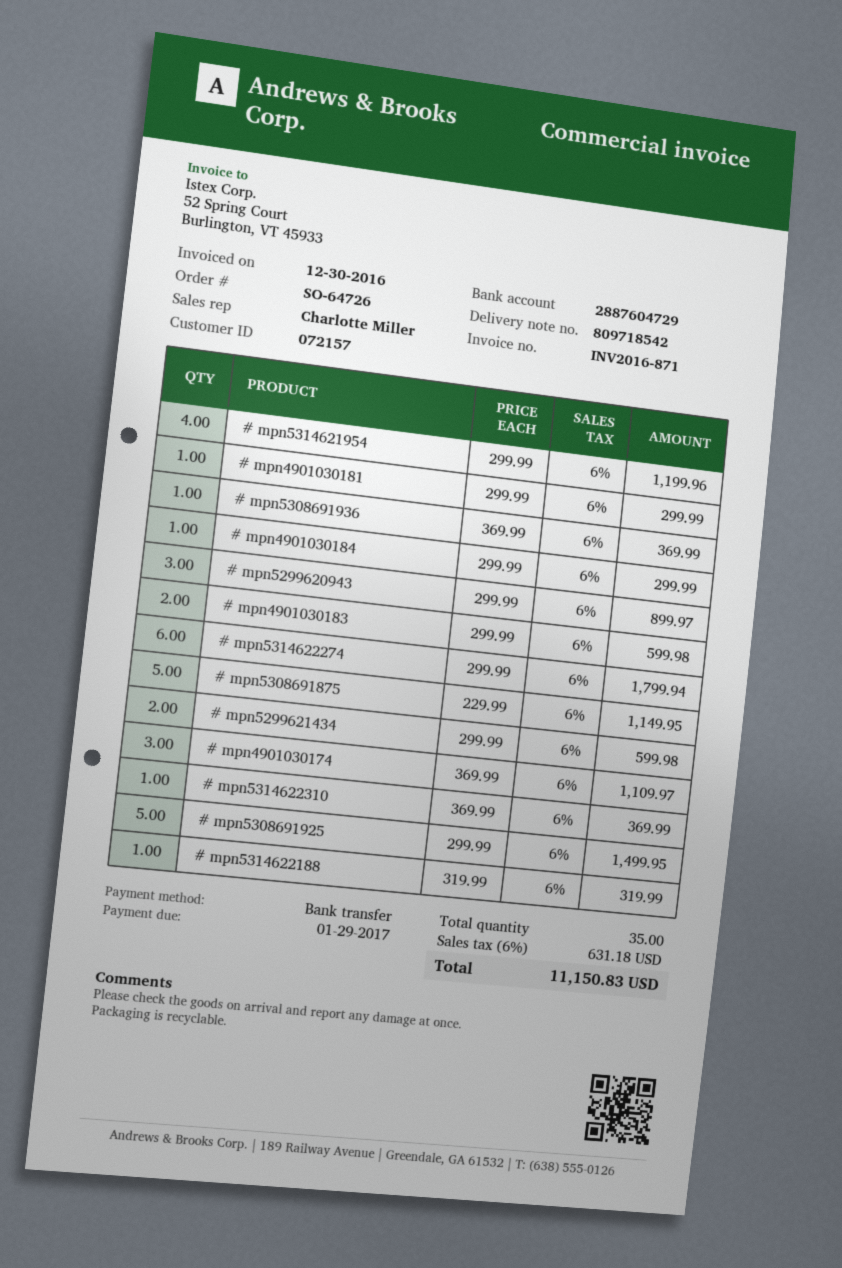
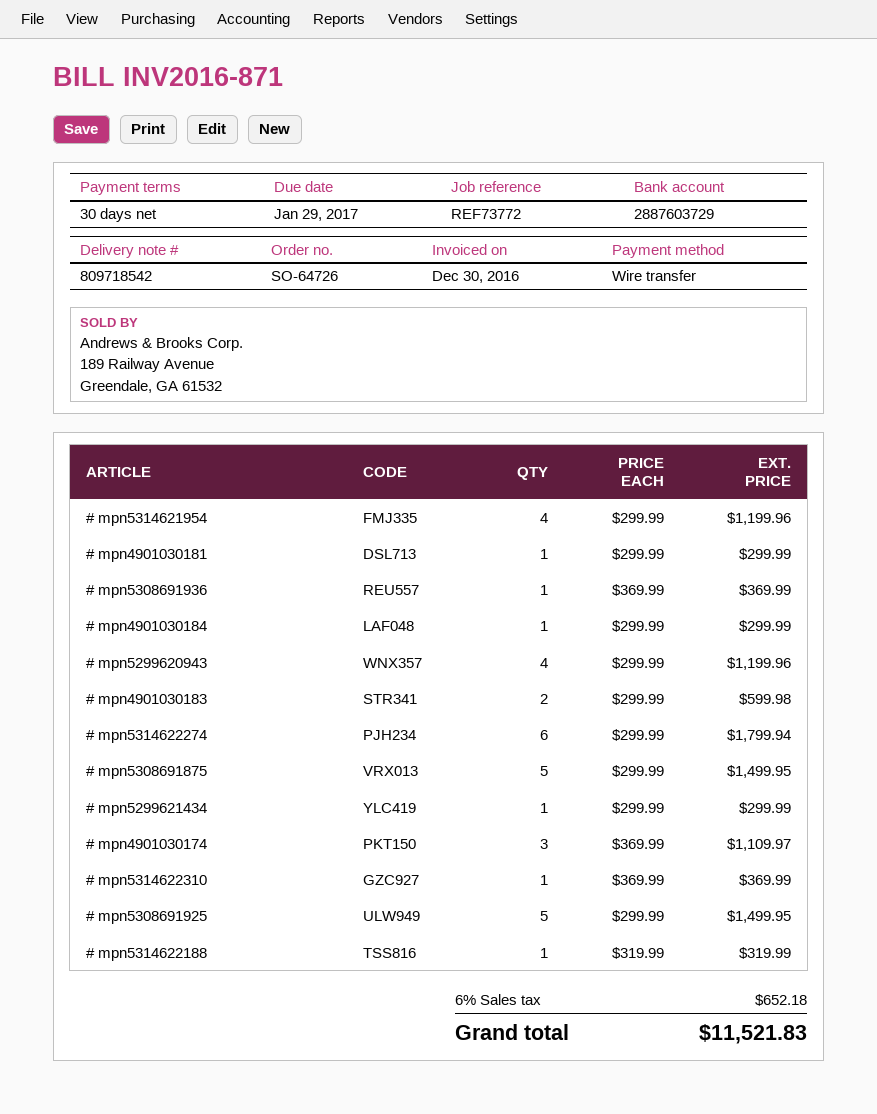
bank account: 2887604729 -> 2887603729
# mpn5299620943: 3 x 299.99 = 899.97 -> 4 x 299.99 = 1199.96
# mpn5308691875: 5 x 229.99 = 1149.95 -> 5 x 299.99 = 1499.95
# mpn5299621434: 2 x 299.99 = 599.98 -> 1 x 299.99 = 299.99
tax: 6% = 631.18 -> 6% = 652.18
total: 11150.83 -> 11521.83

